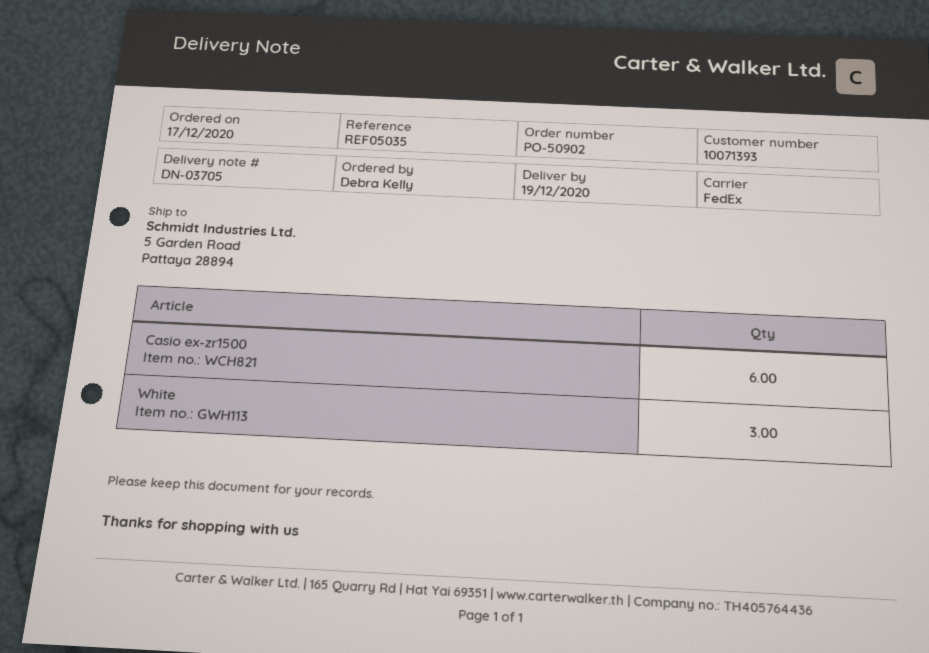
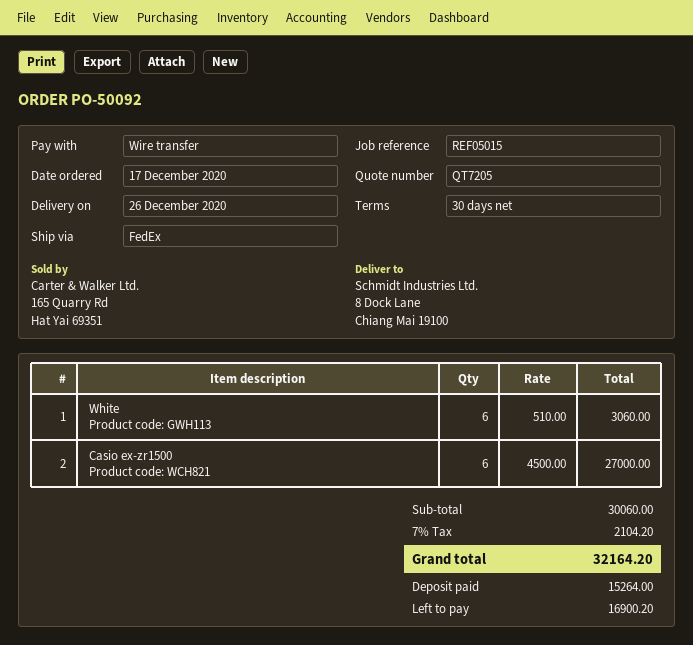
order number: PO-50902 -> PO-50092
delivery date: 2020-12-19 -> 2020-12-26
reference: REF05035 -> REF05015
ship to: 5 Garden Road, Pattaya 28894 -> 8 Dock Lane, Chiang Mai 19100
White: 3 -> 6

